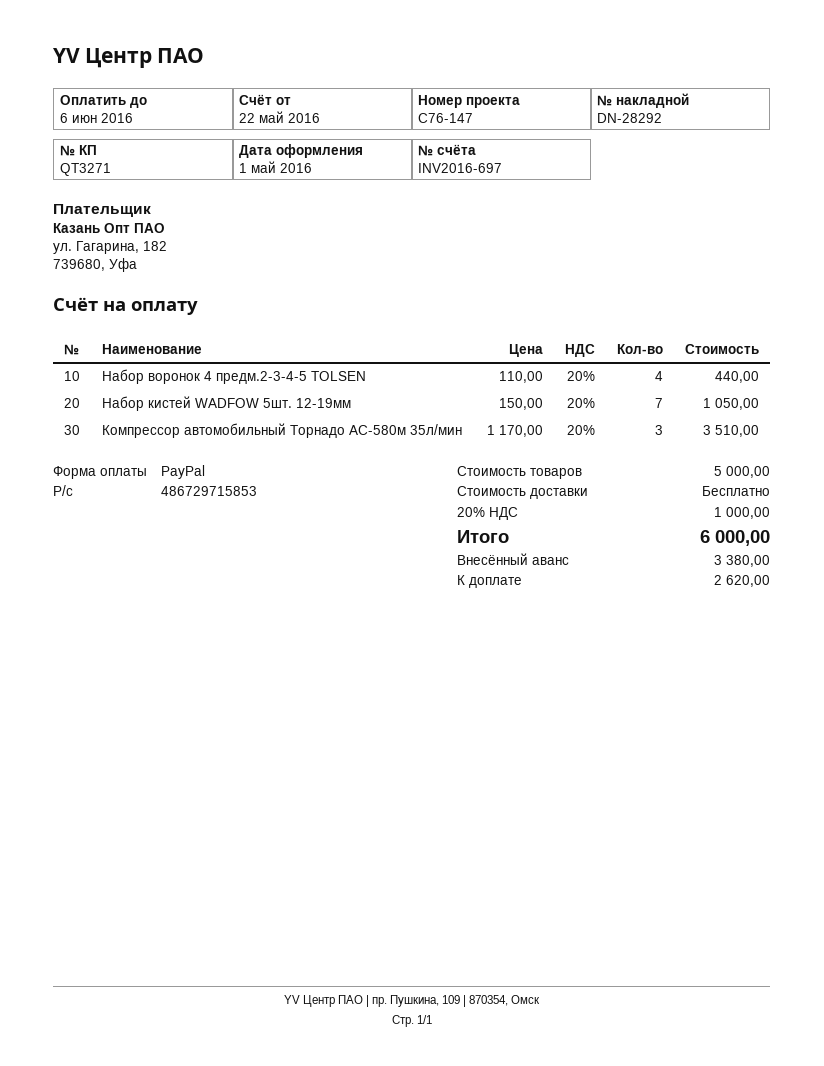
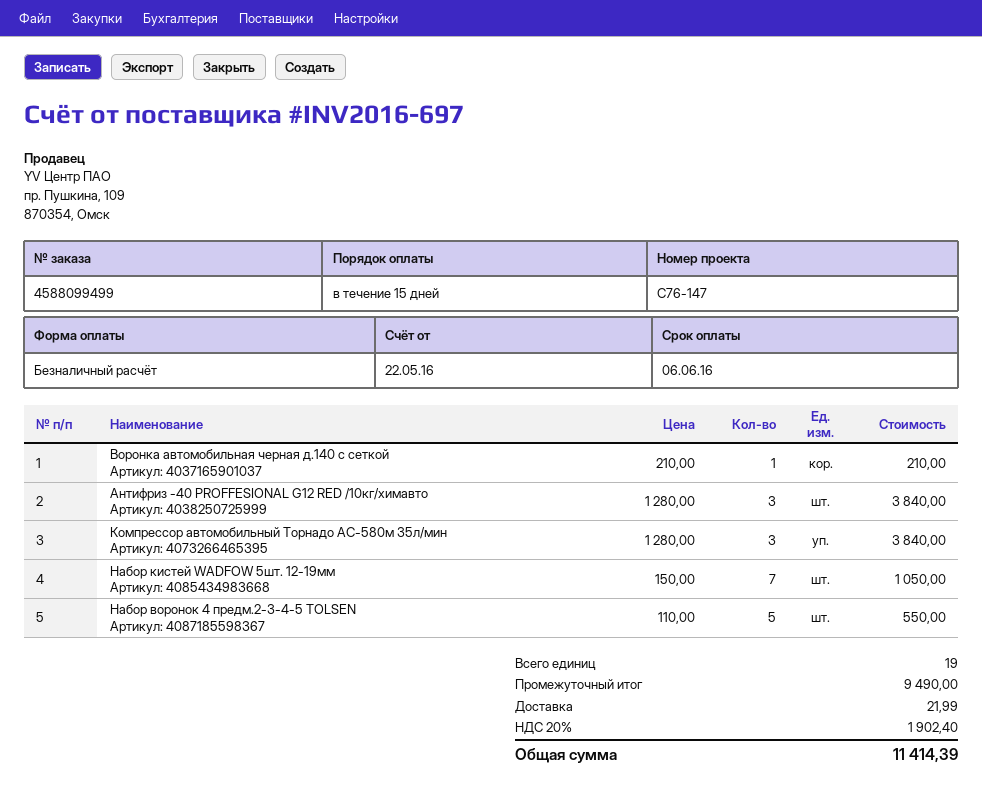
payment method: PayPal -> bank transfer
Набор воронок 4 предм.2-3-4-5 TOLSEN: 4 x 110.00 = 440.00 -> 5 x 110.00 = 550.00
Компрессор автомобильный Торнадо АС-580м 35л/мин: 3 x 1170.00 = 3510.00 -> 3 x 1280.00 = 3840.00
Воронка автомобильная черная д.140 с сеткой: none -> 1 x 210.00 = 210.00
Антифриз -40 PROFFESIONAL G12 RED /10кг/химавто: none -> 3 x 1280.00 = 3840.00
subtotal: 5000.00 -> 9490.00
shipping: 0.00 -> 21.99
tax: 20% = 1000.00 -> 20% = 1902.40
total: 6000.00 -> 11414.39

